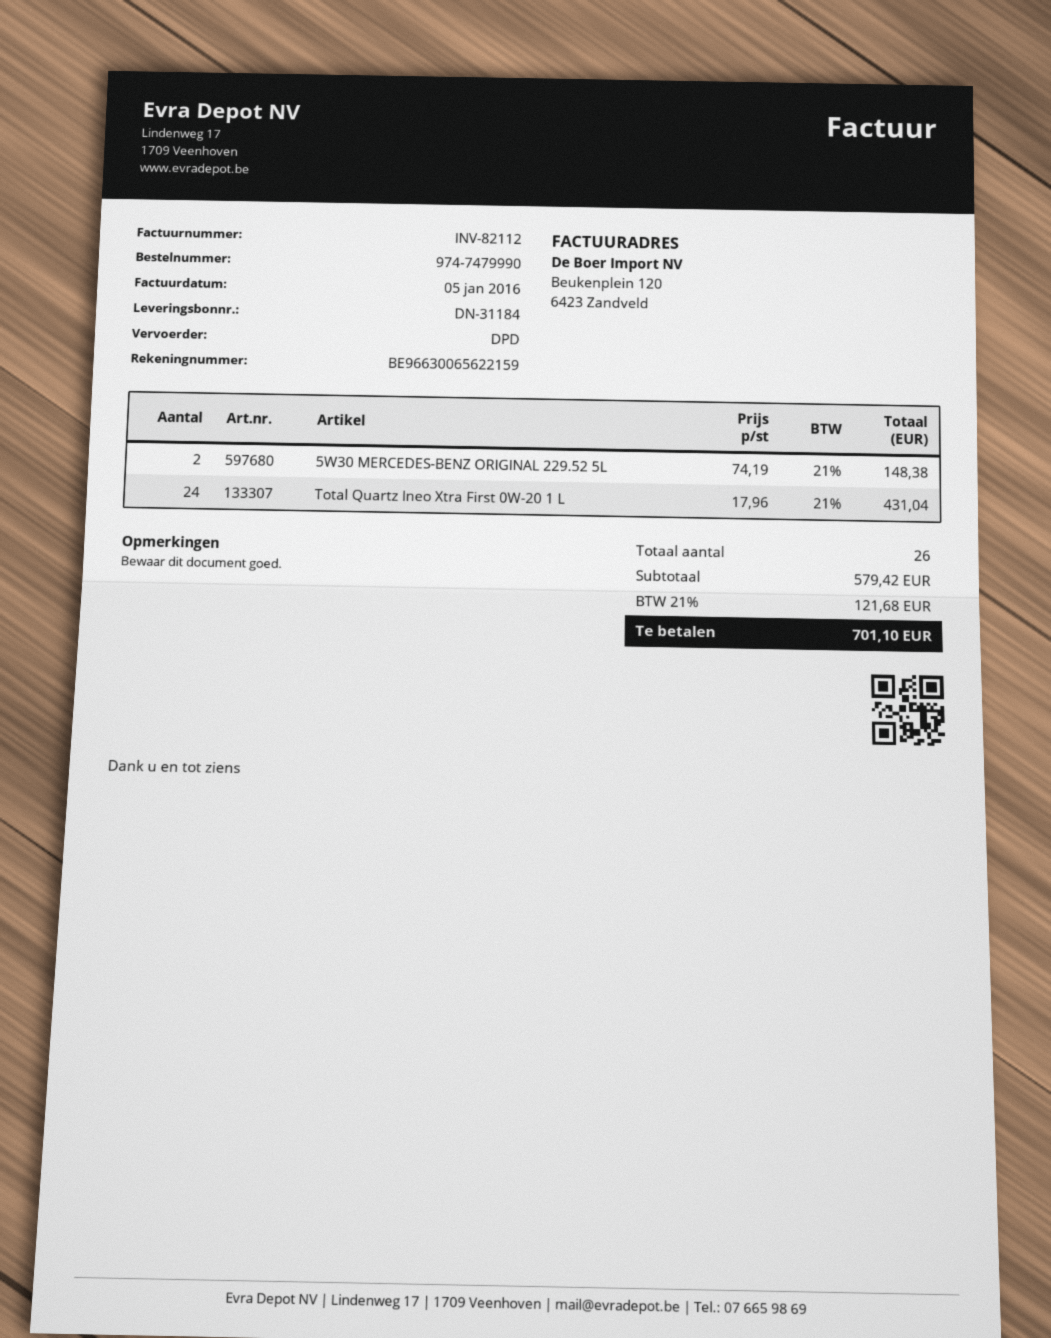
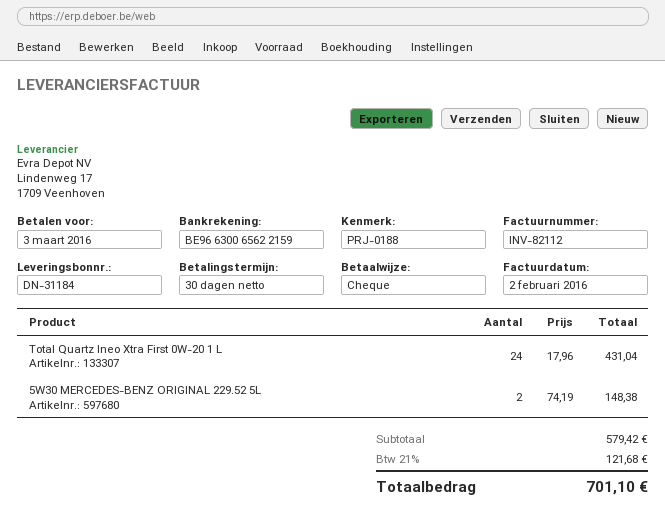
invoice date: 2016-01-05 -> 2016-02-02

